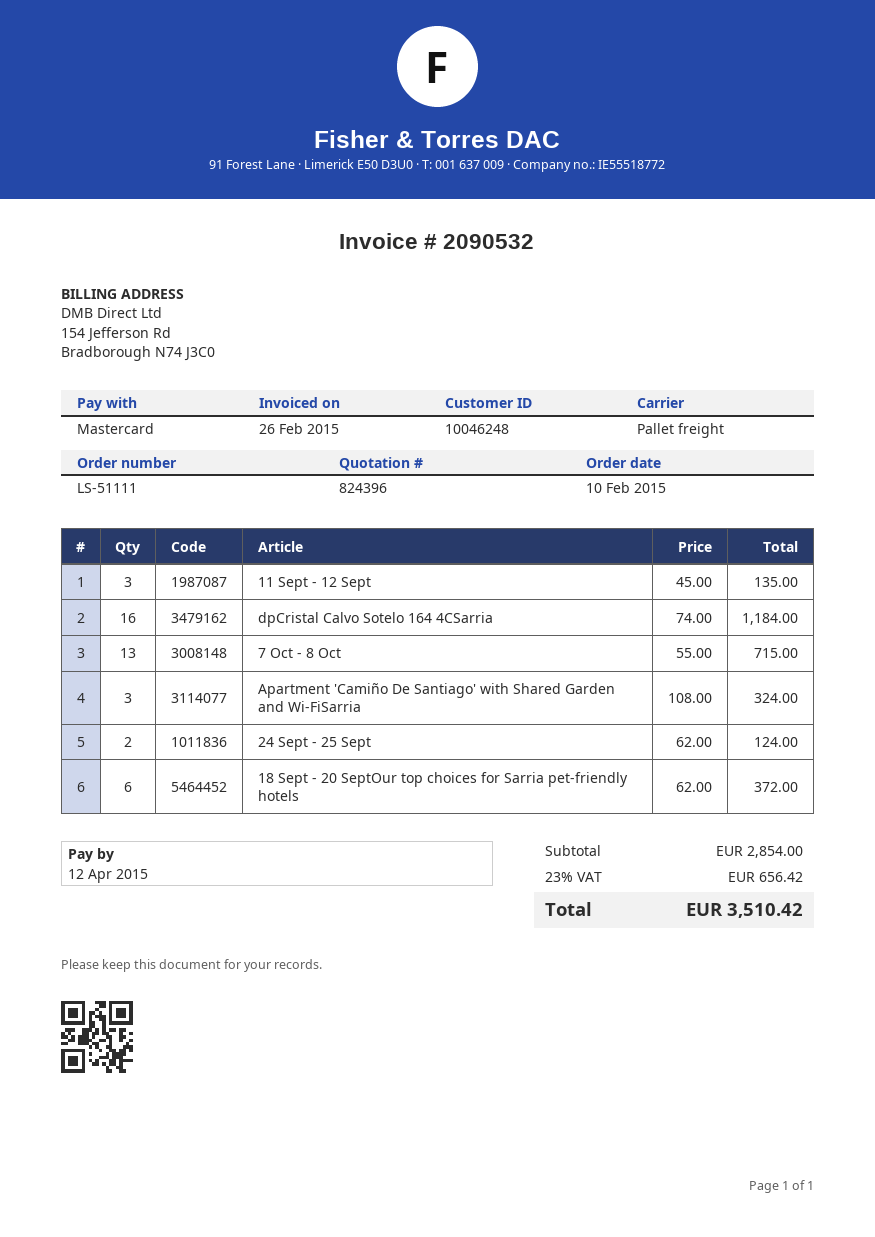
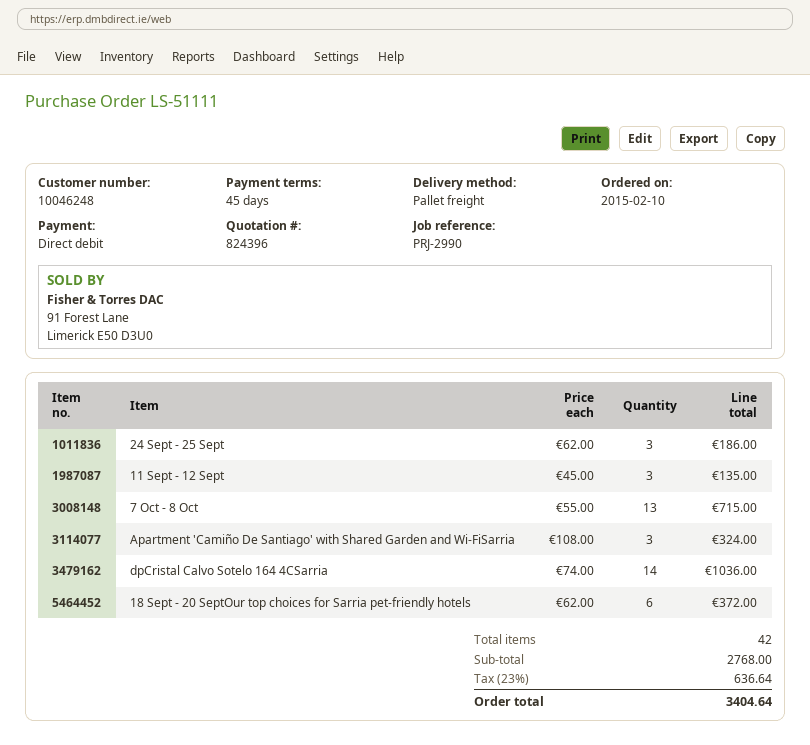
payment method: Mastercard -> direct debit
dpCristal Calvo Sotelo 164 4CSarria: 16 x 74.00 = 1184.00 -> 14 x 74.00 = 1036.00
24 Sept - 25 Sept: 2 x 62.00 = 124.00 -> 3 x 62.00 = 186.00
subtotal: 2854.00 -> 2768.00
tax: 23% = 656.42 -> 23% = 636.64
total: 3510.42 -> 3404.64

